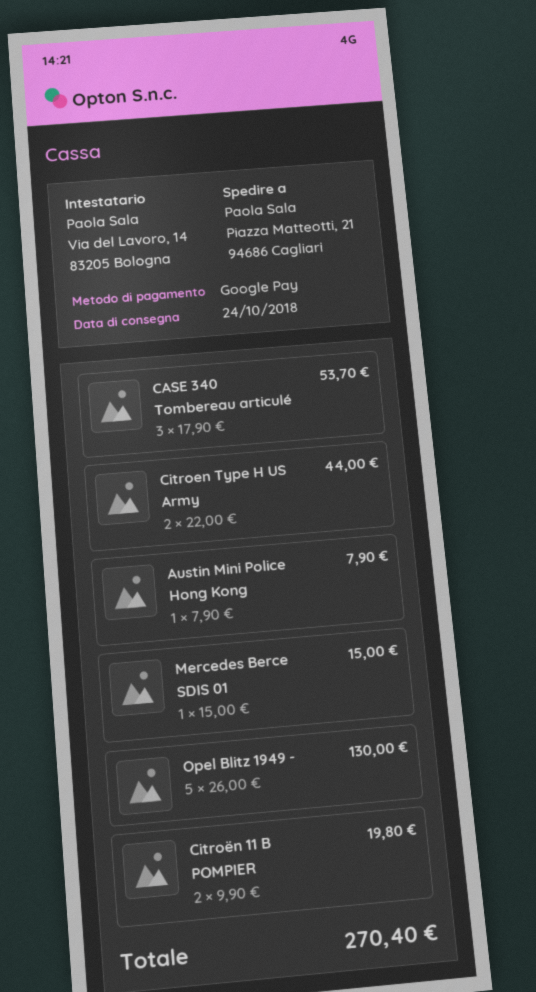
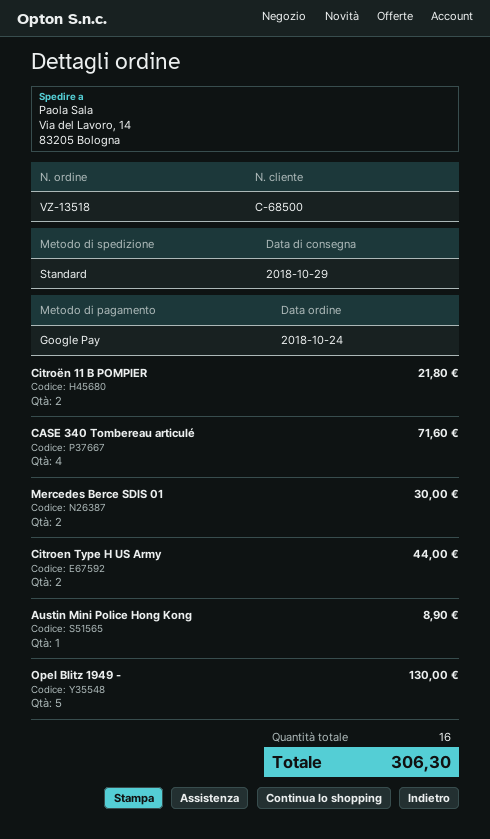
delivery date: 2018-10-24 -> 2018-10-29
ship to: Piazza Matteotti, 21, 94686 Cagliari -> Via del Lavoro, 14, 83205 Bologna
CASE 340 Tombereau articulé: 3 for 53.70 -> 4 for 71.60
Austin Mini Police Hong Kong: 1 for 7.90 -> 1 for 8.90
Mercedes Berce SDIS 01: 1 for 15.00 -> 2 for 30.00
Citroën 11 B POMPIER: 2 for 19.80 -> 2 for 21.80
total: 270.40 -> 306.30

